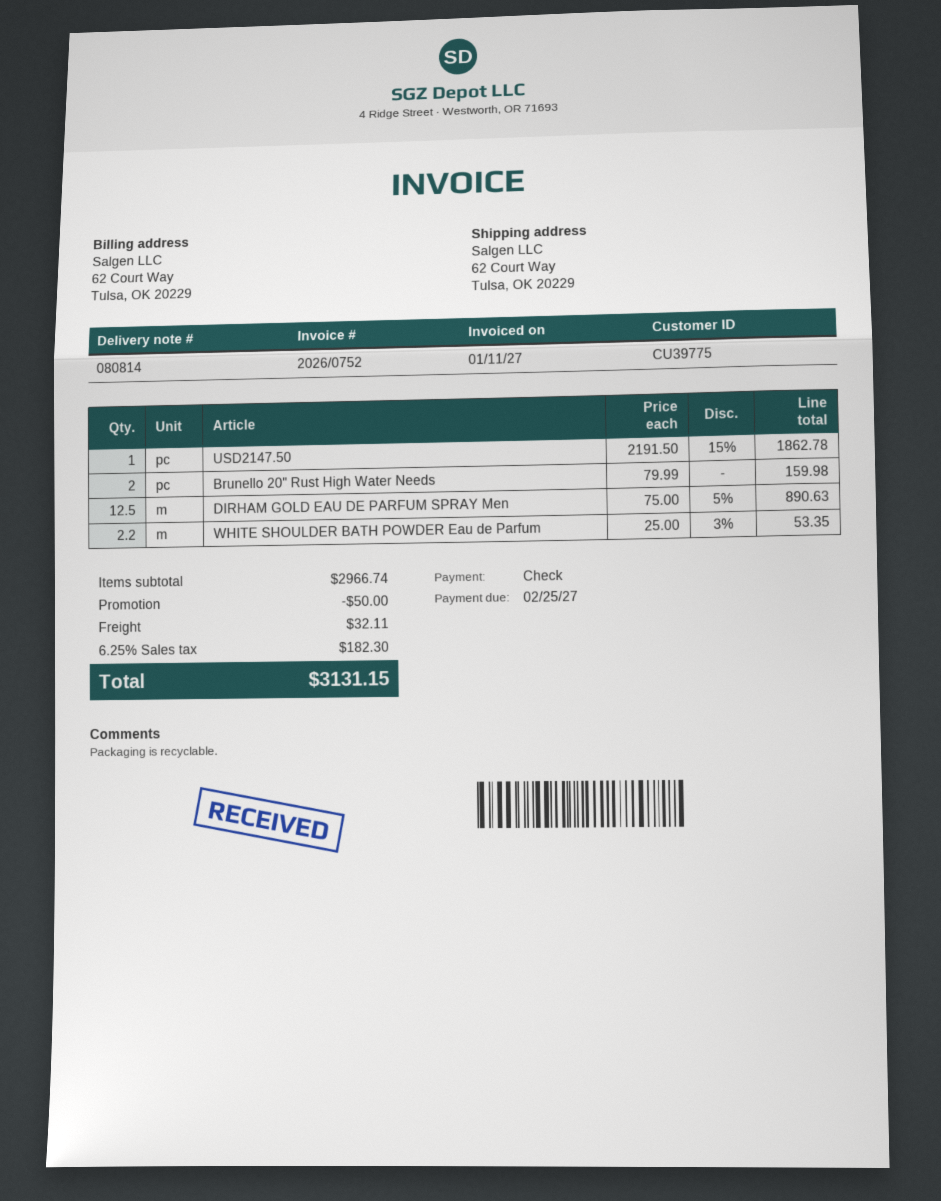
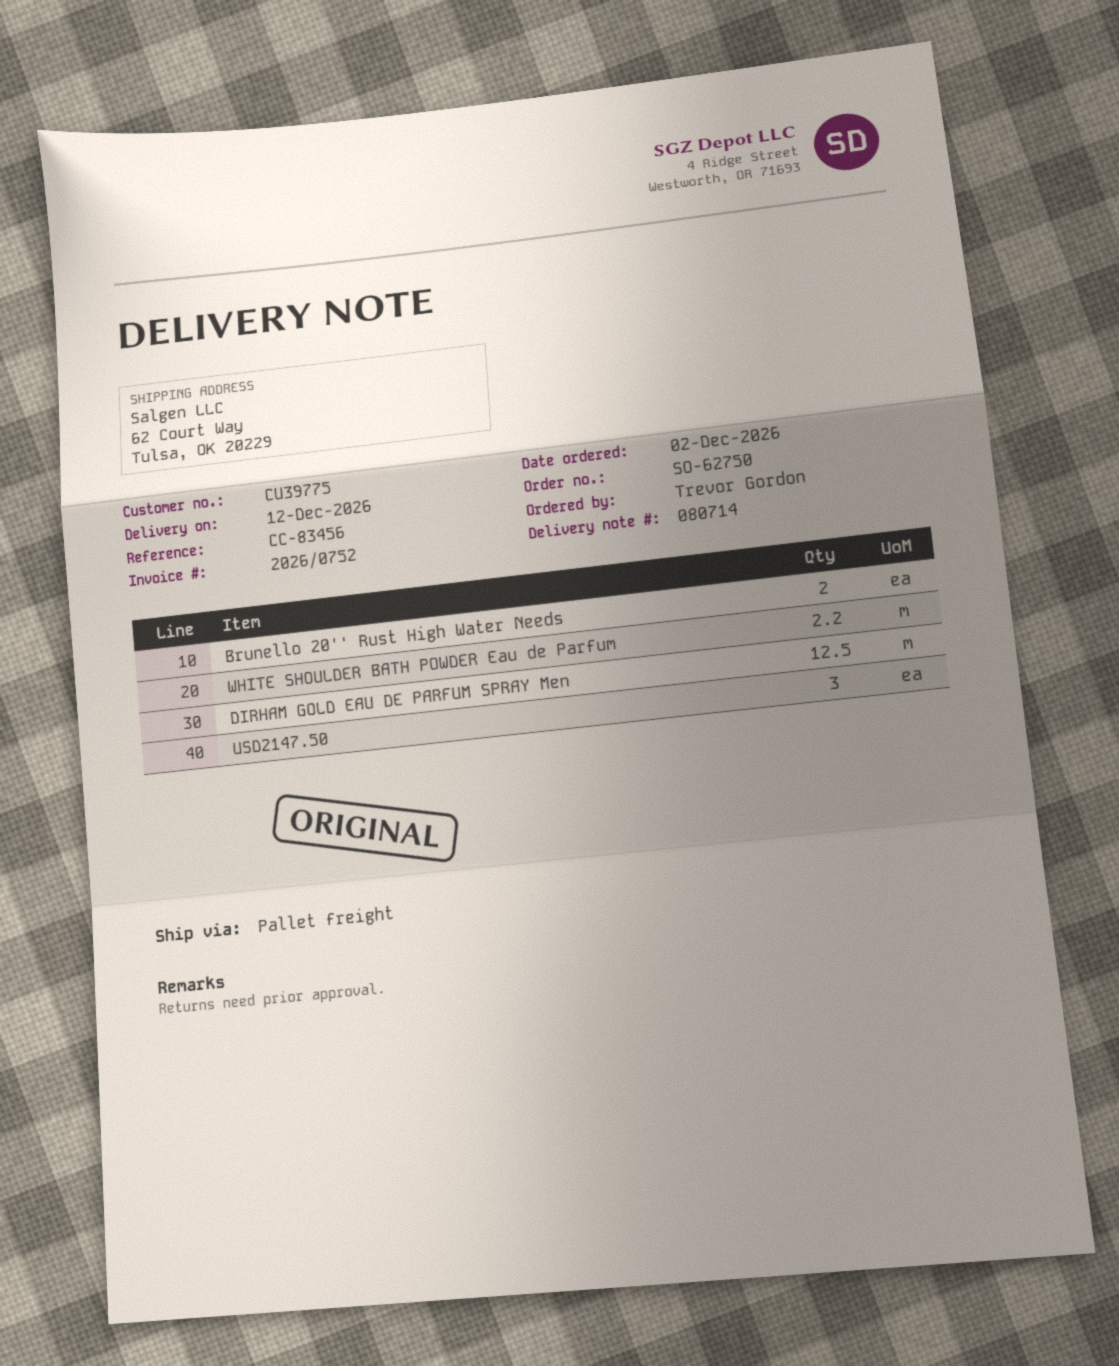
delivery note number: 080814 -> 080714
USD2147.50: 1 -> 3

